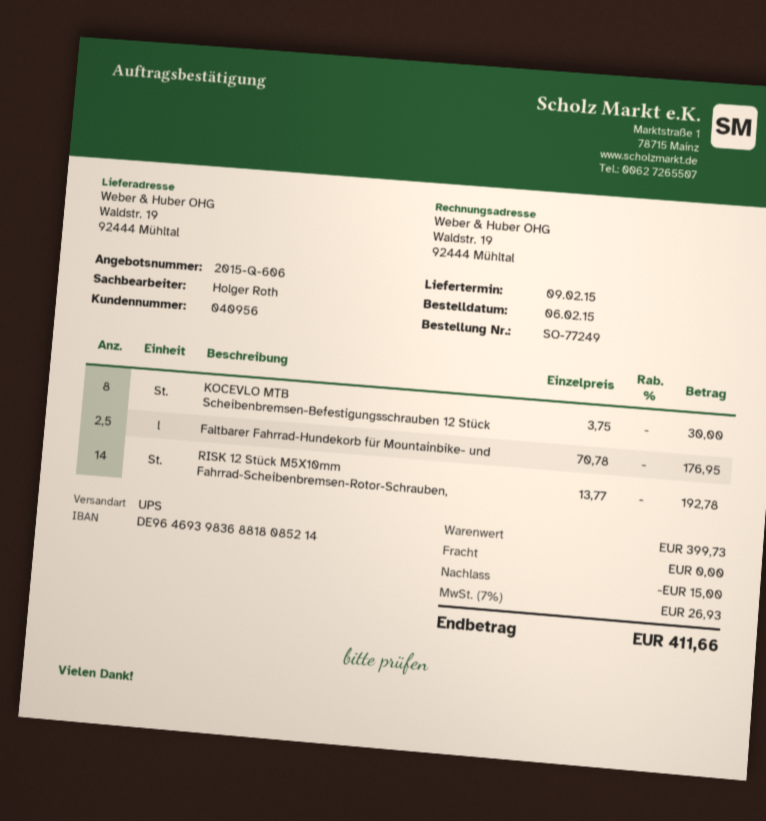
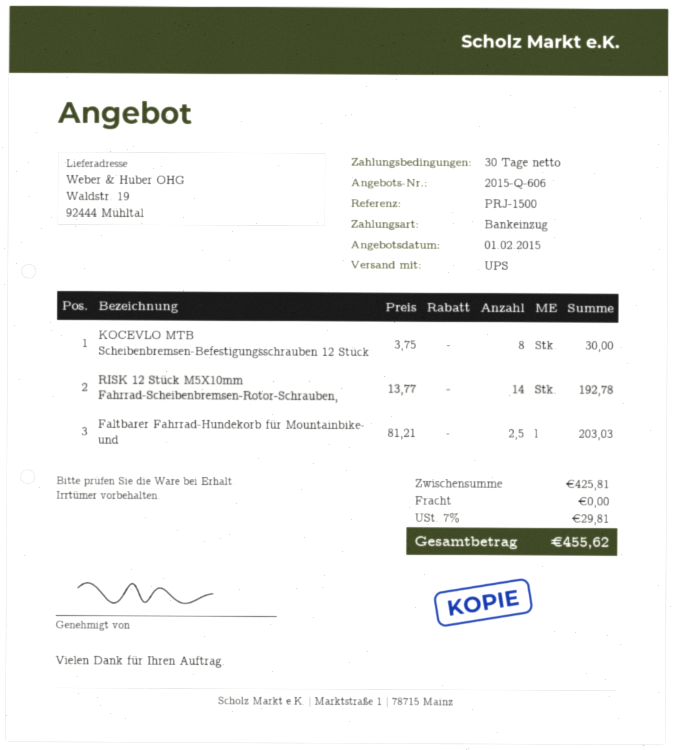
Faltbarer Fahrrad-Hundekorb für Mountainbike- und: 2.5 x 70.78 = 176.95 -> 2.5 x 81.21 = 203.03
subtotal: 399.73 -> 425.81
discount: 15.00 -> none
tax: 7% = 26.93 -> 7% = 29.81
total: 411.66 -> 455.62

